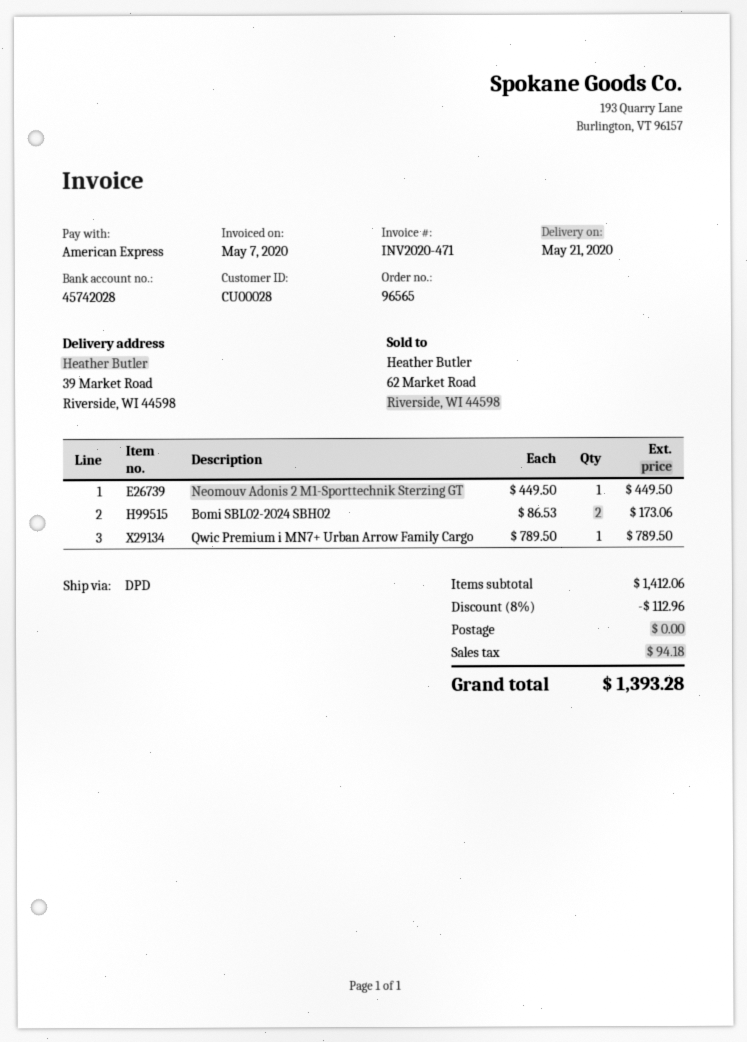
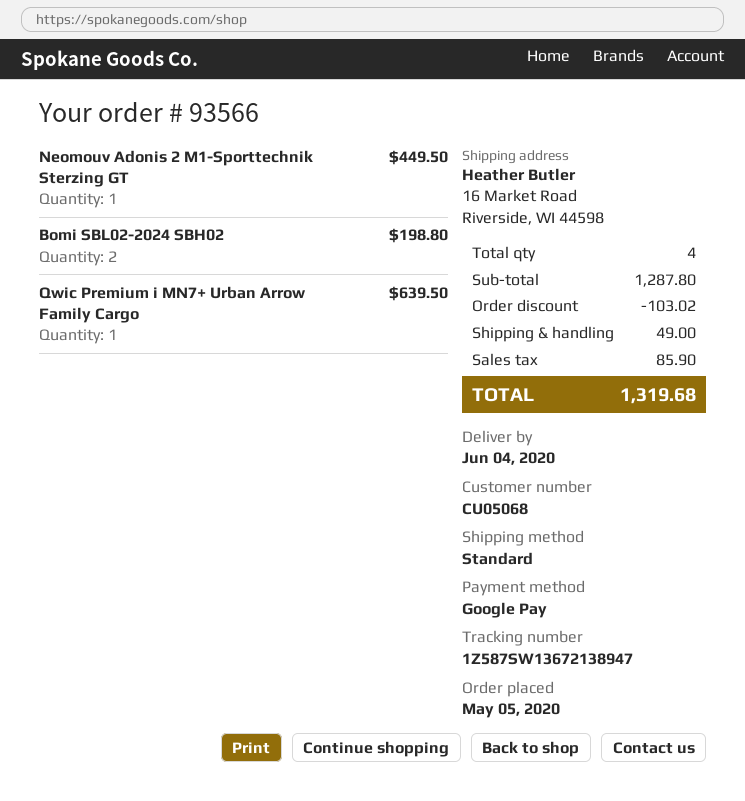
order number: 96565 -> 93566
delivery date: 2020-05-21 -> 2020-06-04
customer number: CU00028 -> CU05068
payment method: American Express -> Google Pay
shipping method: DPD -> standard
ship to: 39 Market Road, Riverside, WI 44598 -> 16 Market Road, Riverside, WI 44598
Bomi SBL02-2024 SBH02: 2 for 173.06 -> 2 for 198.80
Qwic Premium i MN7+ Urban Arrow Family Cargo: 1 for 789.50 -> 1 for 639.50
subtotal: 1412.06 -> 1287.80
discount: 112.96 -> 103.02
shipping: 0.00 -> 49.00
tax: 94.18 -> 85.90
total: 1393.28 -> 1319.68

